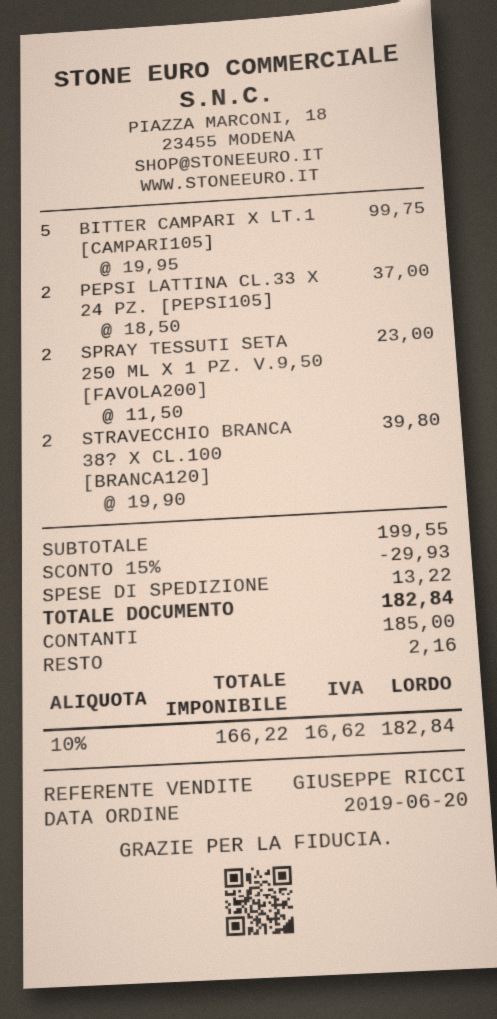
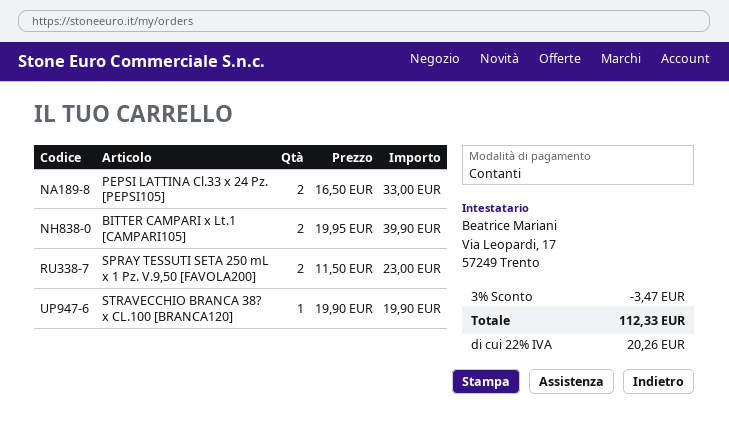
BITTER CAMPARI X LT.1 [CAMPARI105]: 5 x 19.95 = 99.75 -> 2 x 19.95 = 39.90
PEPSI LATTINA CL.33 X 24 PZ. [PEPSI105]: 2 x 18.50 = 37.00 -> 2 x 16.50 = 33.00
STRAVECCHIO BRANCA 38? X CL.100 [BRANCA120]: 2 x 19.90 = 39.80 -> 1 x 19.90 = 19.90
discount: 15% = 29.93 -> 3% = 3.47
shipping: 13.22 -> none
tax: 10% = 16.62 -> 22% = 20.26
total: 182.84 -> 112.33

